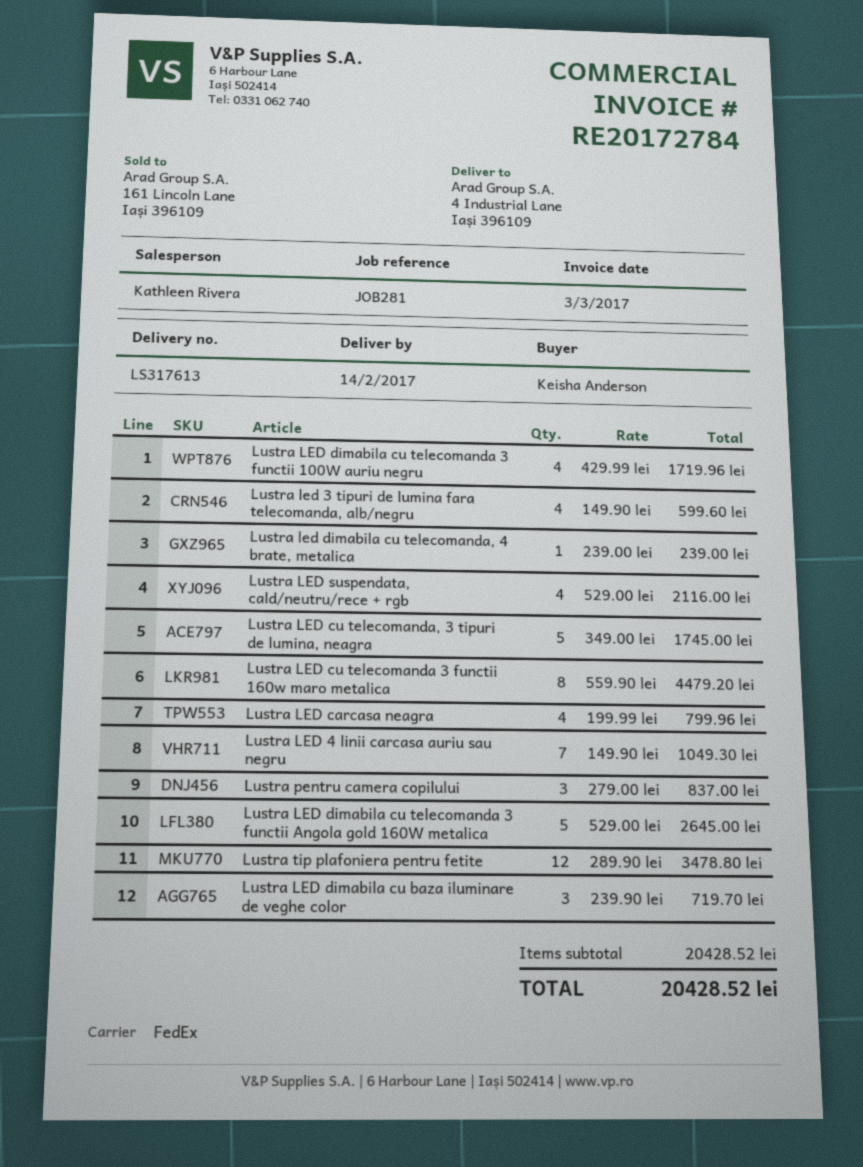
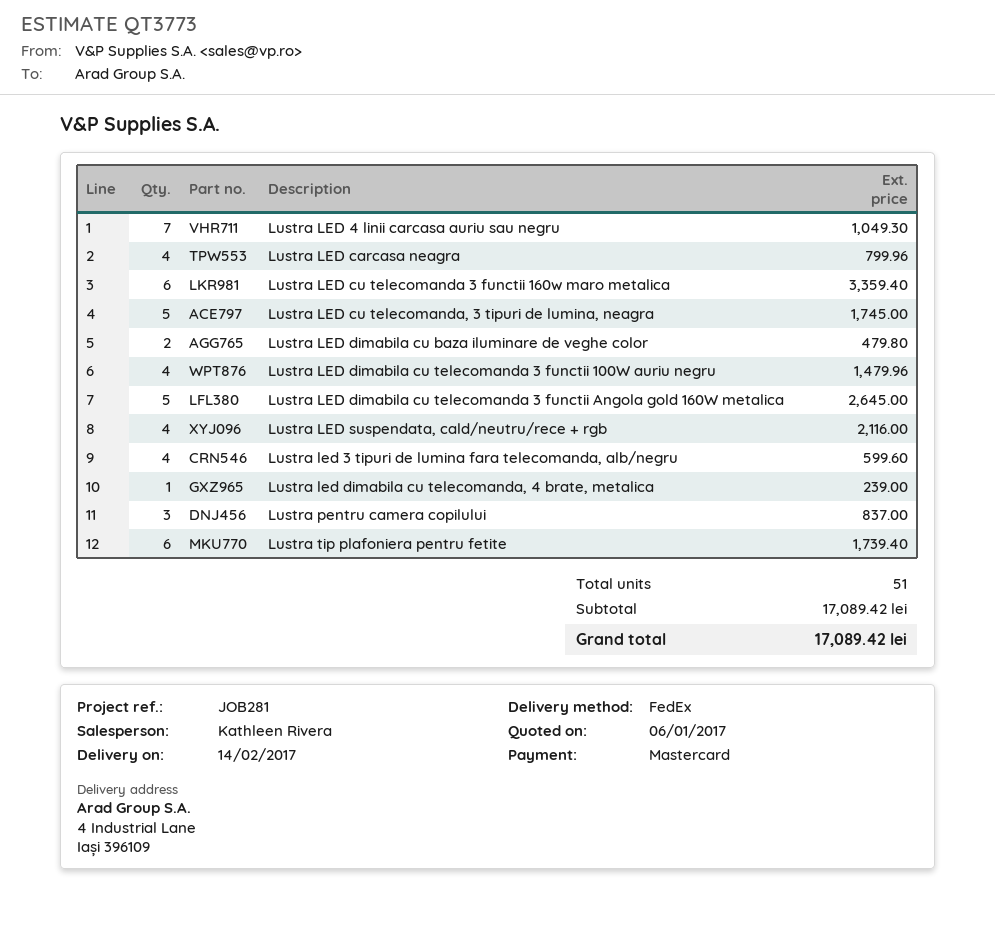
Lustra LED dimabila cu telecomanda 3 functii 100W auriu negru: 4 for 1719.96 -> 4 for 1479.96
Lustra LED cu telecomanda 3 functii 160w maro metalica: 8 for 4479.20 -> 6 for 3359.40
Lustra tip plafoniera pentru fetite: 12 for 3478.80 -> 6 for 1739.40
Lustra LED dimabila cu baza iluminare de veghe color: 3 for 719.70 -> 2 for 479.80
subtotal: 20428.52 -> 17089.42
total: 20428.52 -> 17089.42

